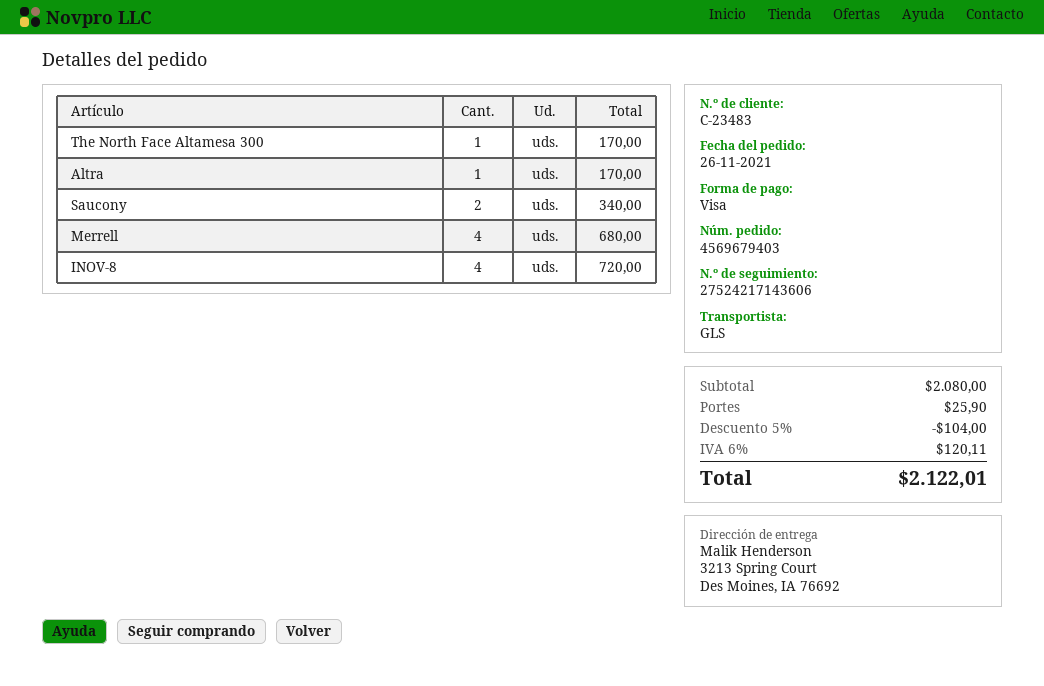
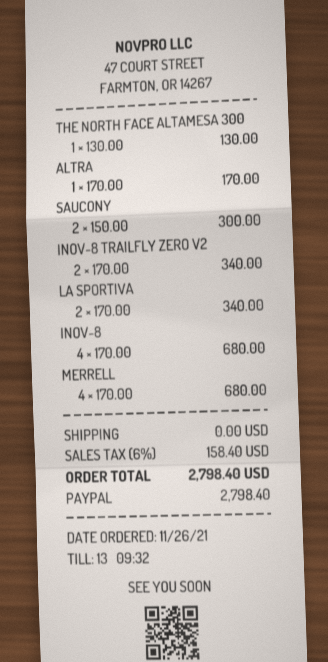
payment method: Visa -> PayPal
The North Face Altamesa 300: 1 for 170.00 -> 1 for 130.00
Saucony: 2 for 340.00 -> 2 for 300.00
INOV-8: 4 for 720.00 -> 4 for 680.00
INOV-8 TRAILFLY ZERO V2: none -> 2 for 340.00
LA SPORTIVA: none -> 2 for 340.00
discount: 5% = 104.00 -> none
shipping: 25.90 -> 0.00
tax: 6% = 120.11 -> 6% = 158.40
total: 2122.01 -> 2798.40

